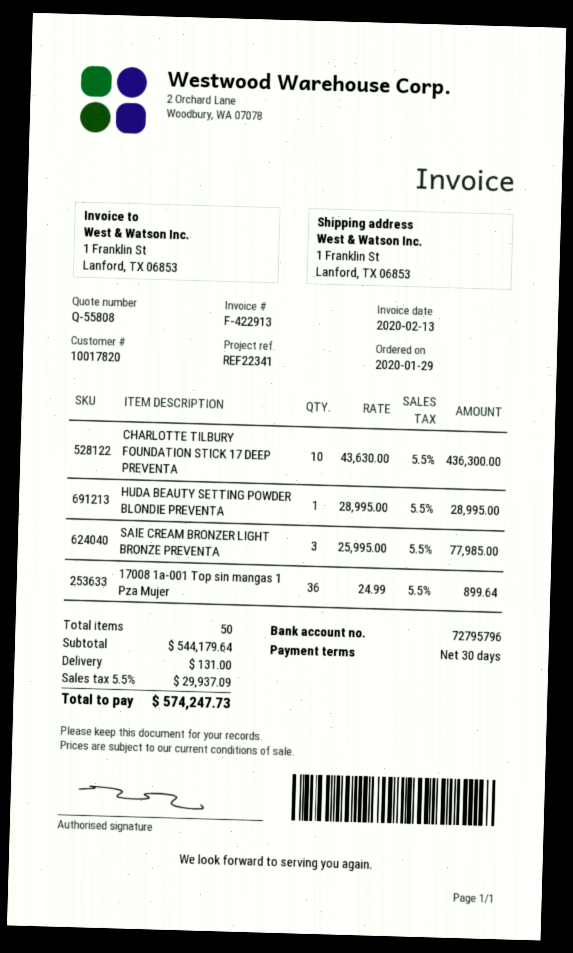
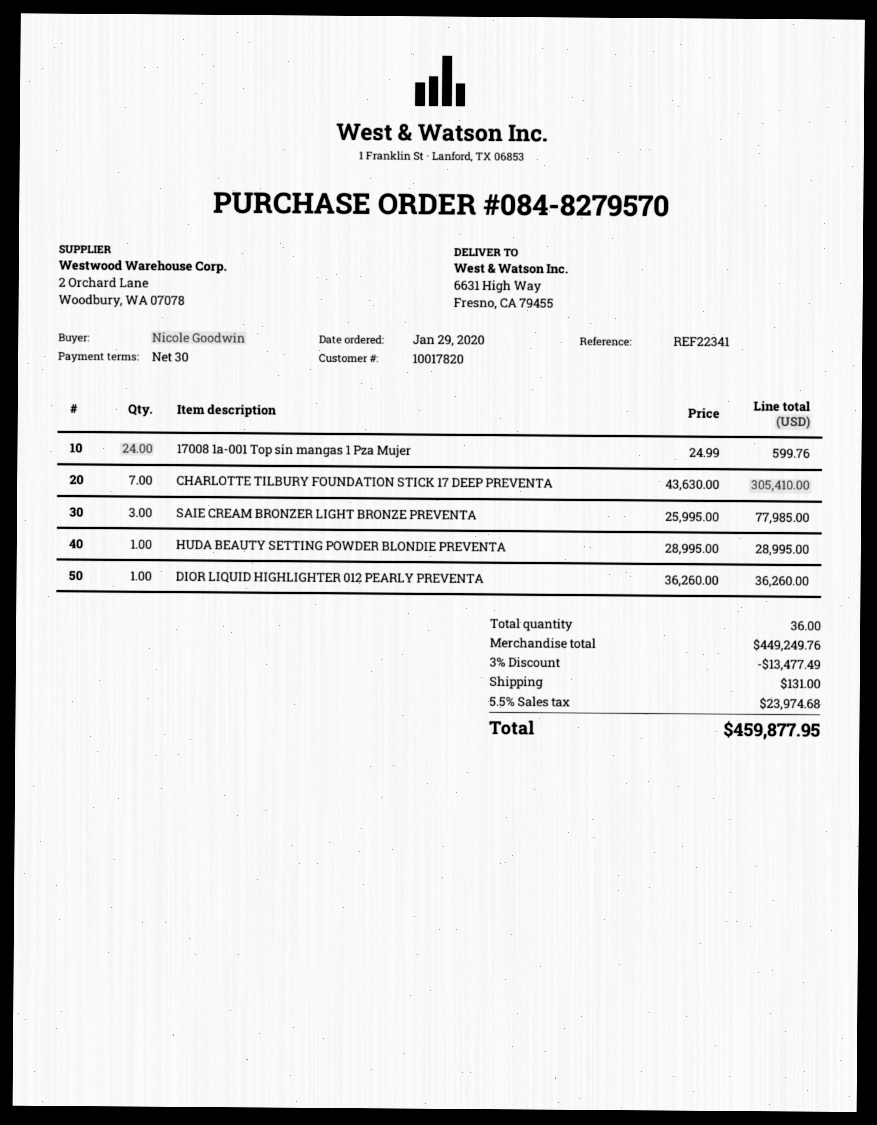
ship to: 1 Franklin St, Lanford, TX 06853 -> 6631 High Way, Fresno, CA 79455
CHARLOTTE TILBURY FOUNDATION STICK 17 DEEP PREVENTA: 10 x 43630.00 = 436300.00 -> 7 x 43630.00 = 305410.00
17008 1a-001 Top sin mangas 1 Pza Mujer: 36 x 24.99 = 899.64 -> 24 x 24.99 = 599.76
DIOR LIQUID HIGHLIGHTER 012 PEARLY PREVENTA: none -> 1 x 36260.00 = 36260.00
total quantity: 50 -> 36
subtotal: 544179.64 -> 449249.76
discount: none -> 3% = 13477.49
tax: 5.5% = 29937.09 -> 5.5% = 23974.68
total: 574247.73 -> 459877.95

